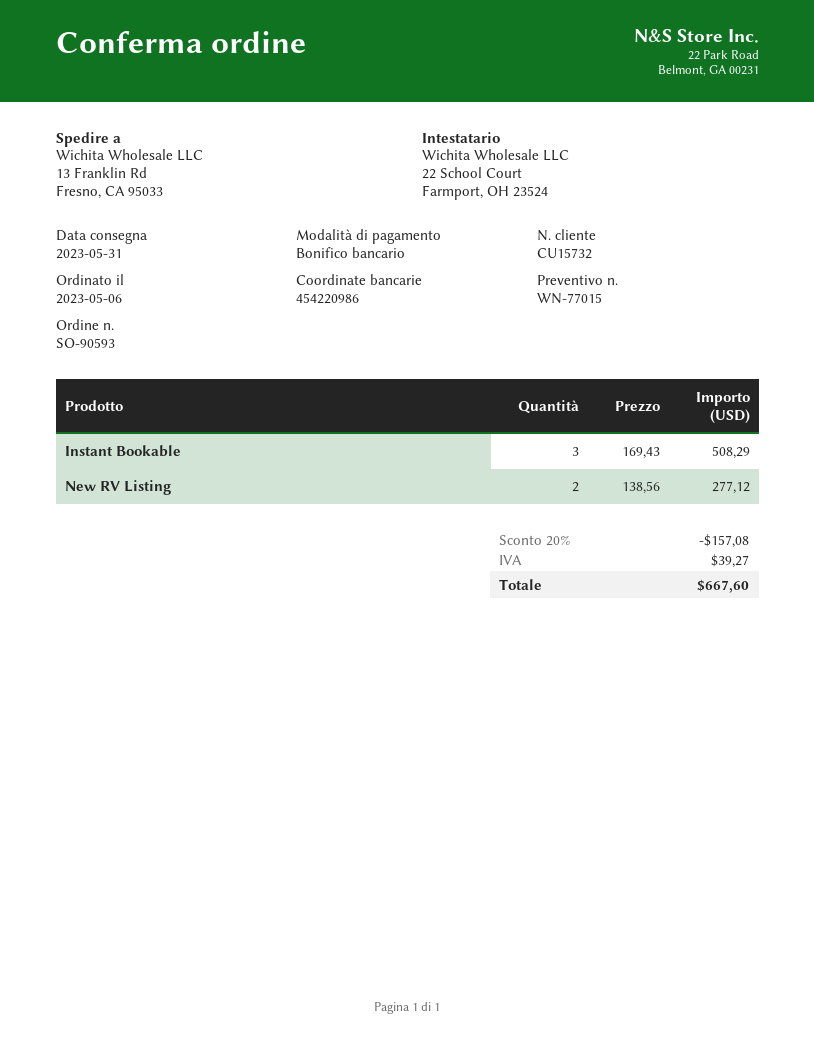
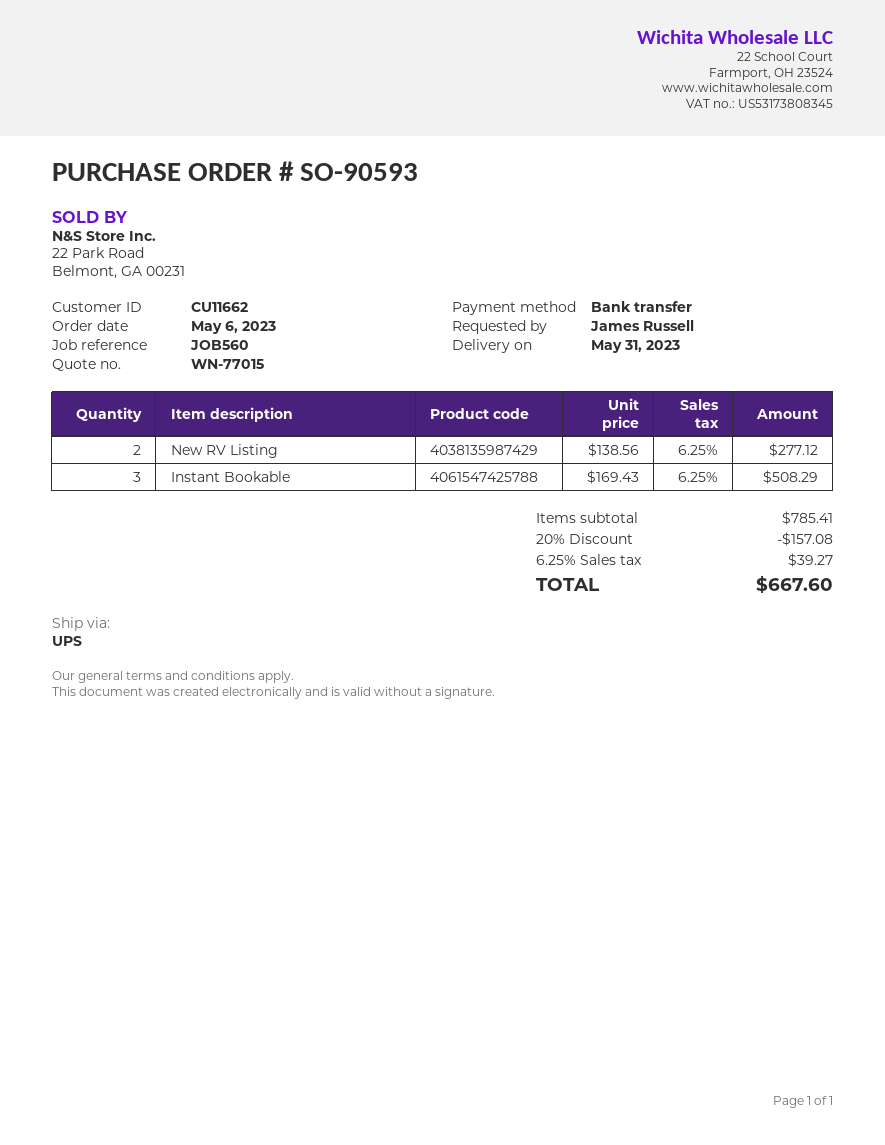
customer number: CU15732 -> CU11662

